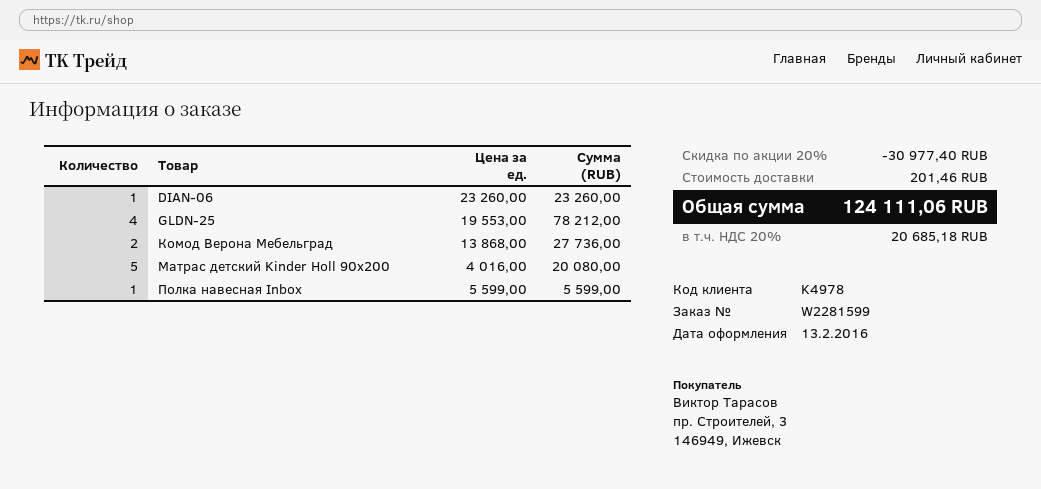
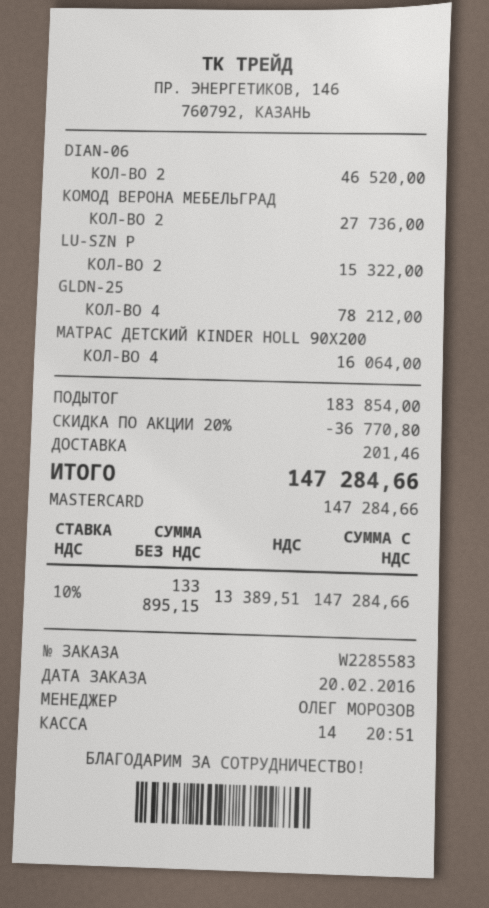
order number: W2281599 -> W2285583
order date: 2016-02-13 -> 2016-02-20
DIAN-06: 1 for 23260.00 -> 2 for 46520.00
Матрас детский Kinder Holl 90х200: 5 for 20080.00 -> 4 for 16064.00
Полка навесная Inbox: 1 for 5599.00 -> none
LU-SZN P: none -> 2 for 15322.00
discount: 20% = 30977.40 -> 20% = 36770.80
tax: 20% = 20685.18 -> 10% = 13389.51
total: 124111.06 -> 147284.66

